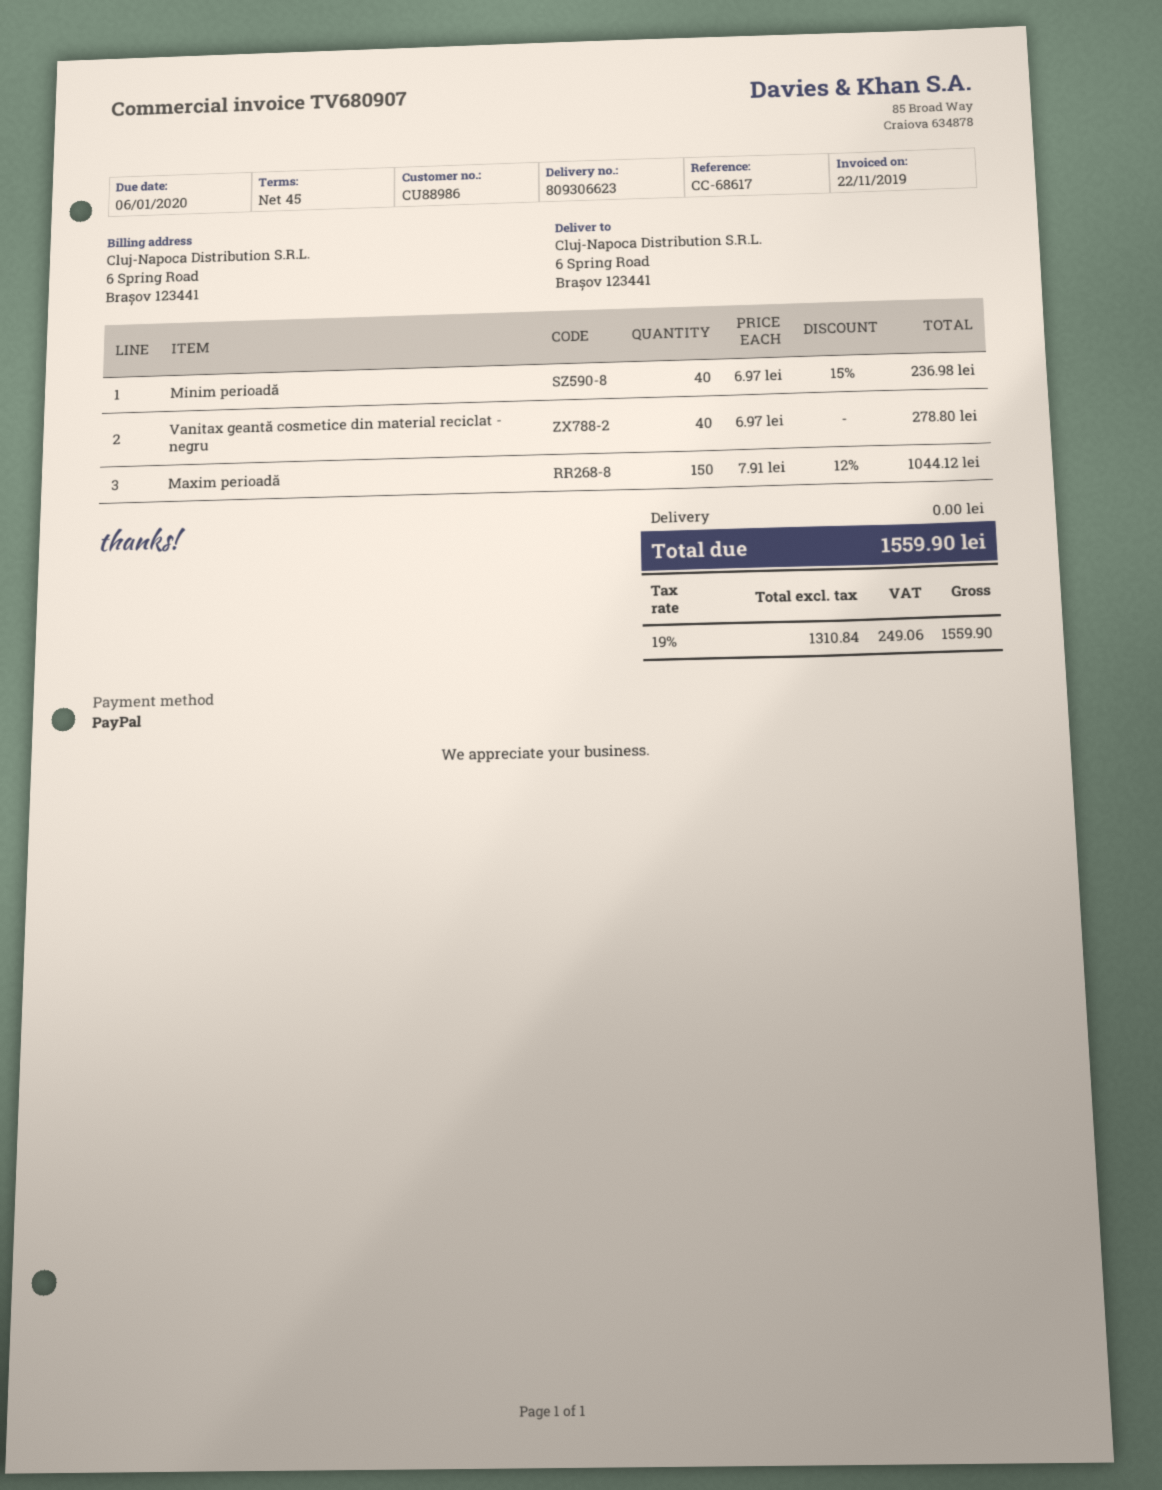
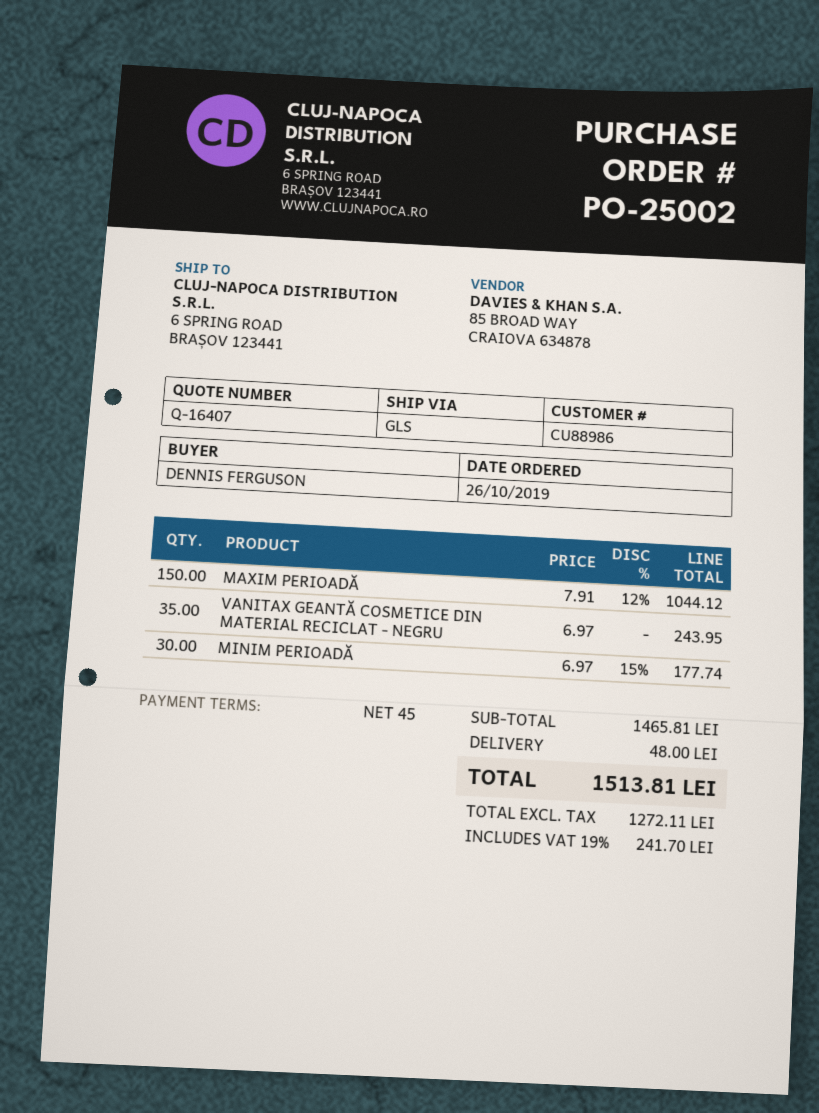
Minim perioadă: 40 x 6.97 - 15% = 236.98 -> 30 x 6.97 - 15% = 177.74
Vanitax geantă cosmetice din material reciclat - negru: 40 x 6.97 = 278.80 -> 35 x 6.97 = 243.95
shipping: 0.00 -> 48.00
net: 1310.84 -> 1272.11
tax: 19% = 249.06 -> 19% = 241.70
total: 1559.90 -> 1513.81

